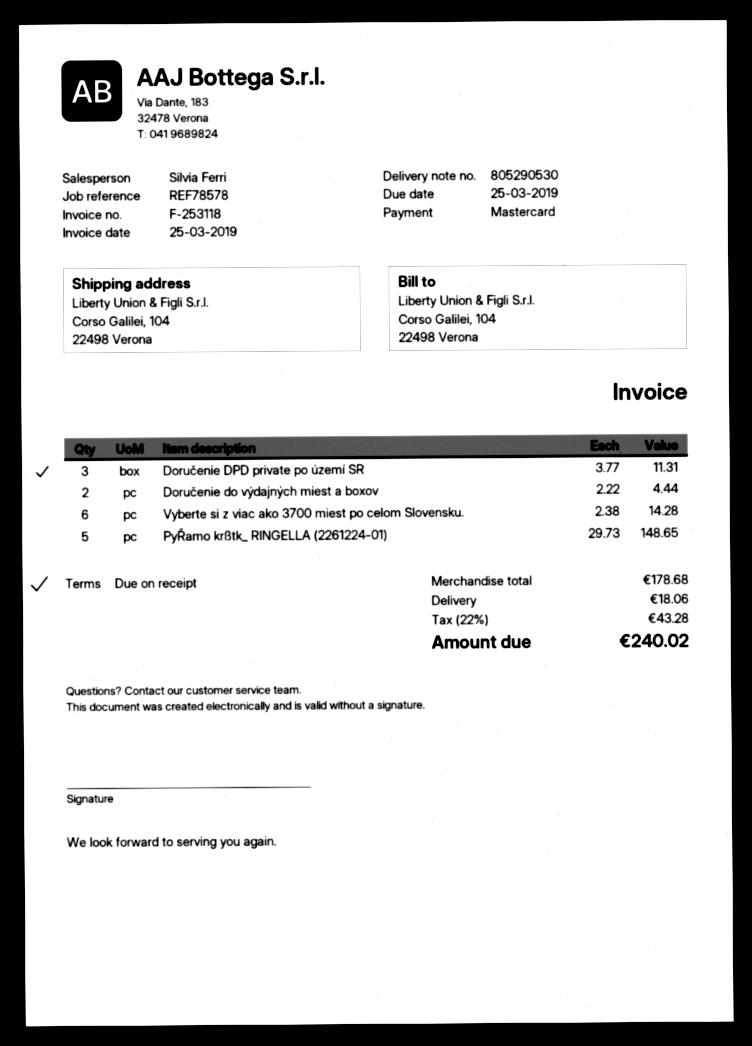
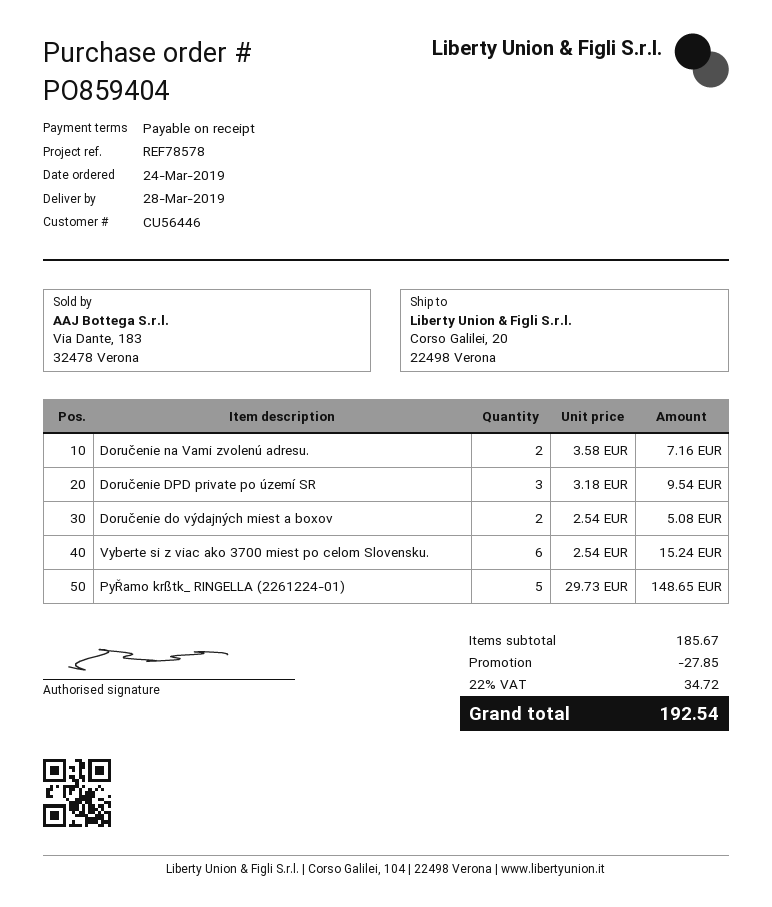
ship to: Corso Galilei, 104, 22498 Verona -> Corso Galilei, 20, 22498 Verona
Doručenie DPD private po území SR: 3 x 3.77 = 11.31 -> 3 x 3.18 = 9.54
Doručenie do výdajných miest a boxov: 2 x 2.22 = 4.44 -> 2 x 2.54 = 5.08
Vyberte si z viac ako 3700 miest po celom Slovensku.: 6 x 2.38 = 14.28 -> 6 x 2.54 = 15.24
Doručenie na Vami zvolenú adresu.: none -> 2 x 3.58 = 7.16
subtotal: 178.68 -> 185.67
discount: none -> 27.85
shipping: 18.06 -> none
tax: 22% = 43.28 -> 22% = 34.72
total: 240.02 -> 192.54

